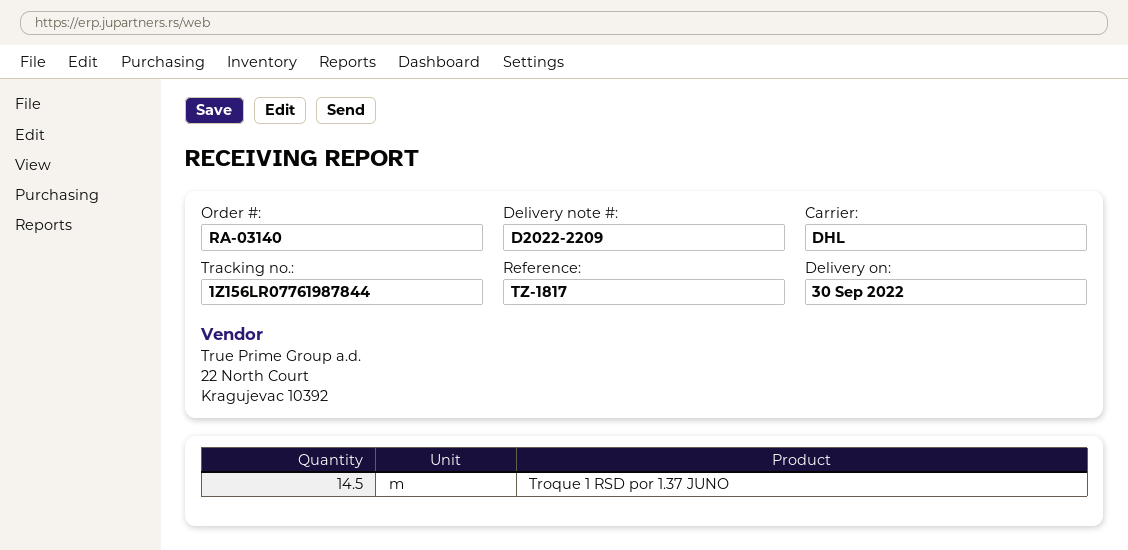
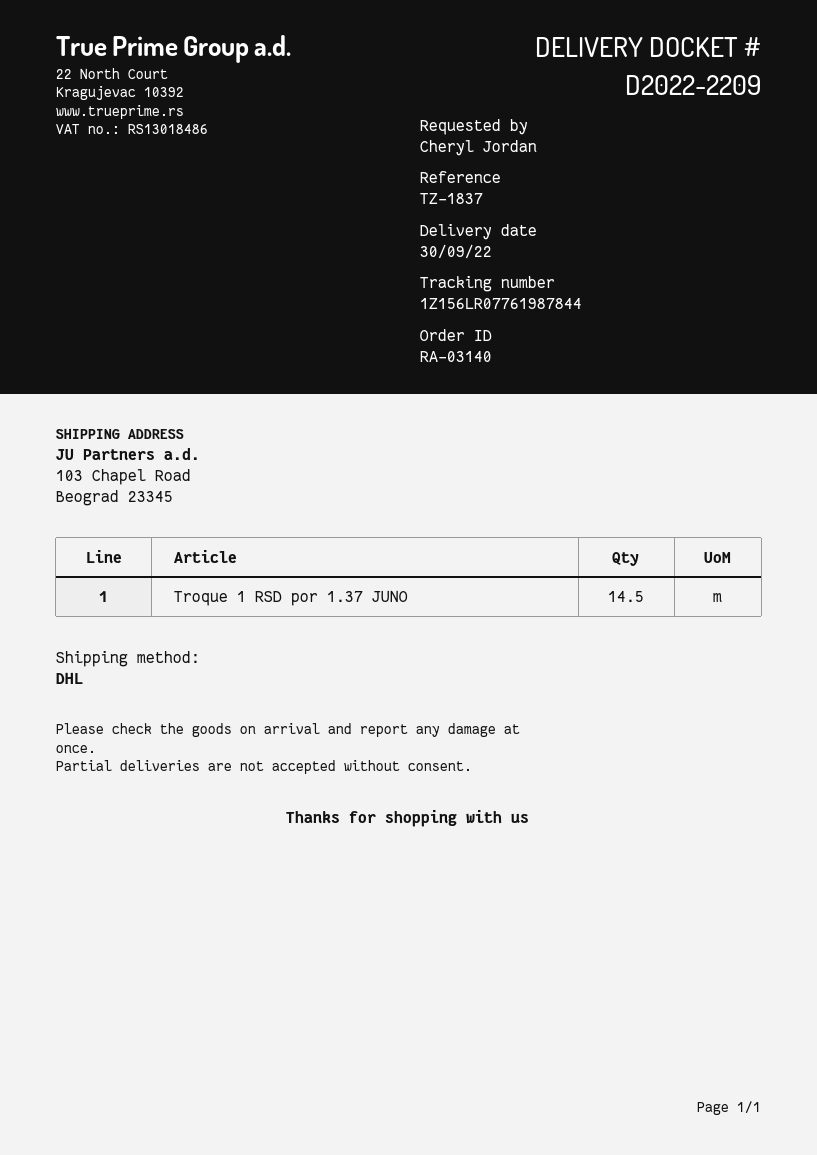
reference: TZ-1817 -> TZ-1837

